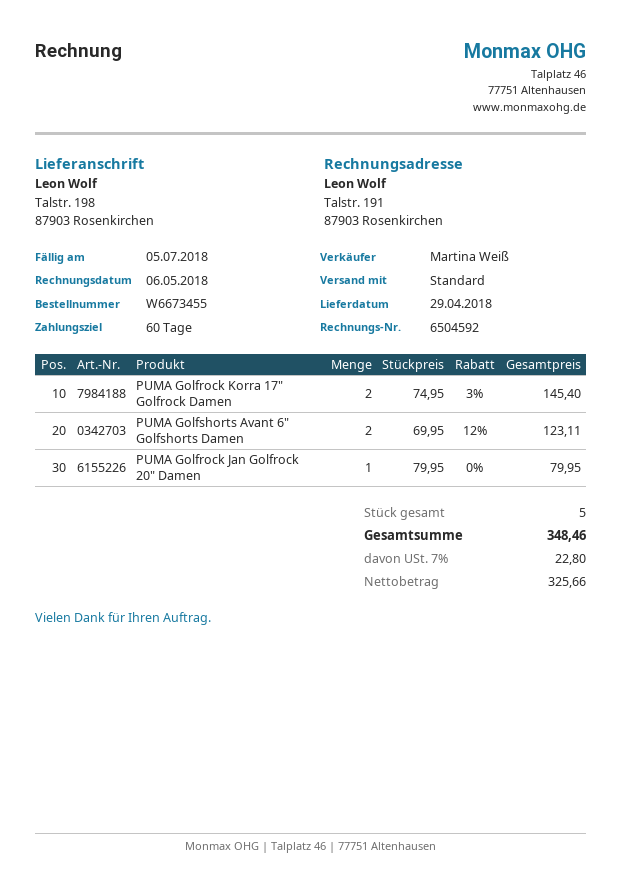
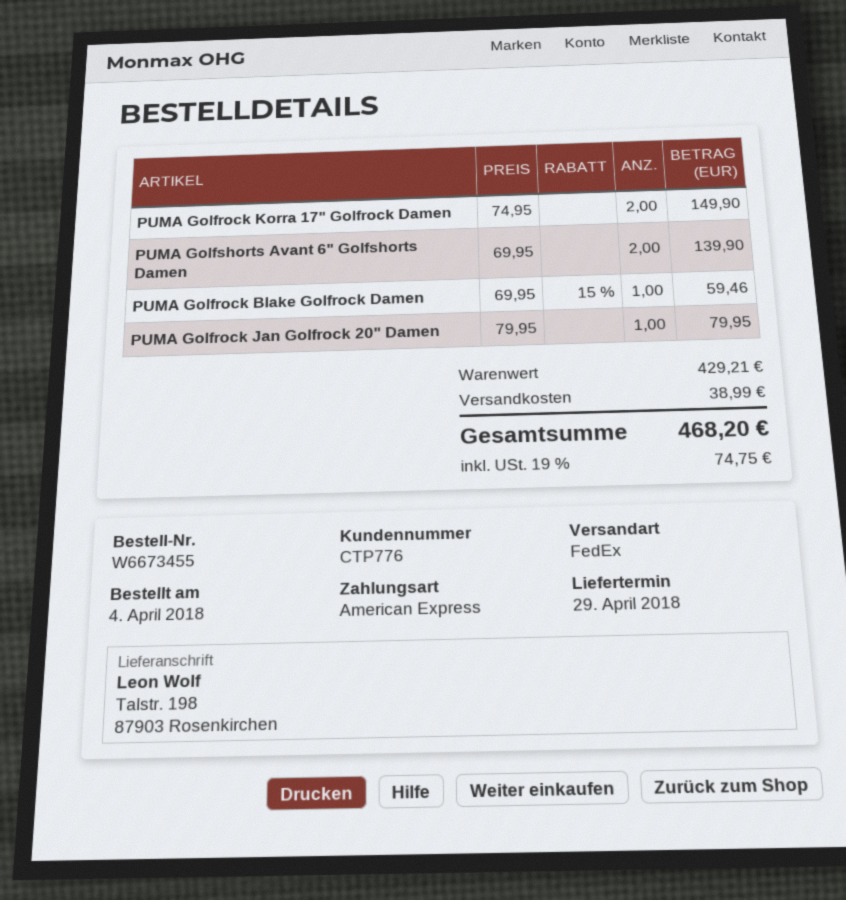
shipping method: standard -> FedEx
PUMA Golfrock Korra 17" Golfrock Damen: 2 x 74.95 - 3% = 145.40 -> 2 x 74.95 = 149.90
PUMA Golfshorts Avant 6" Golfshorts Damen: 2 x 69.95 - 12% = 123.11 -> 2 x 69.95 = 139.90
PUMA Golfrock Blake Golfrock Damen: none -> 1 x 69.95 - 15% = 59.46
shipping: none -> 38.99
tax: 7% = 22.80 -> 19% = 74.75
total: 348.46 -> 468.20

